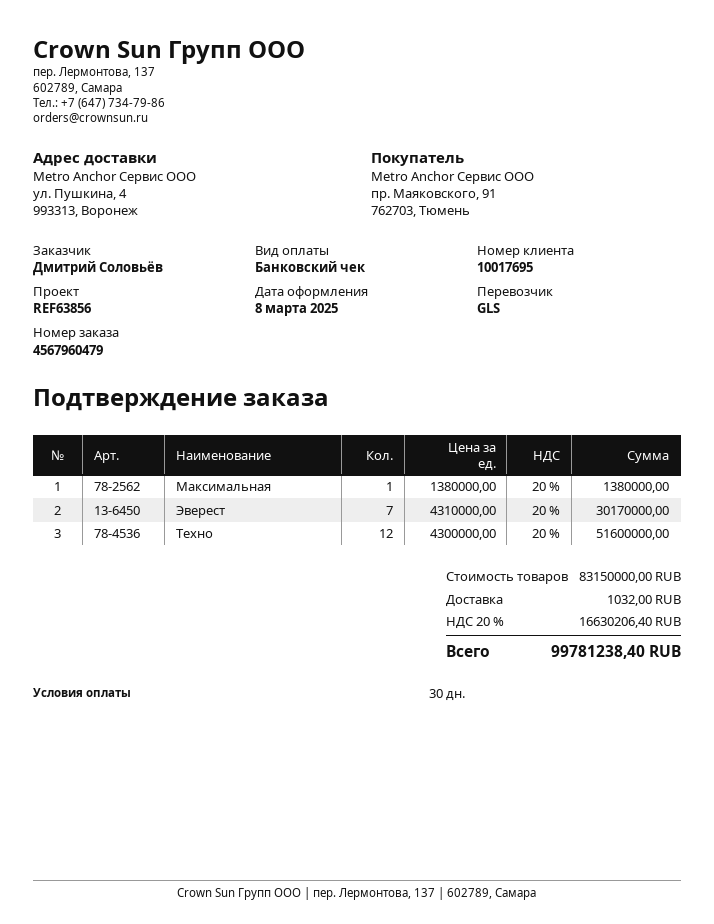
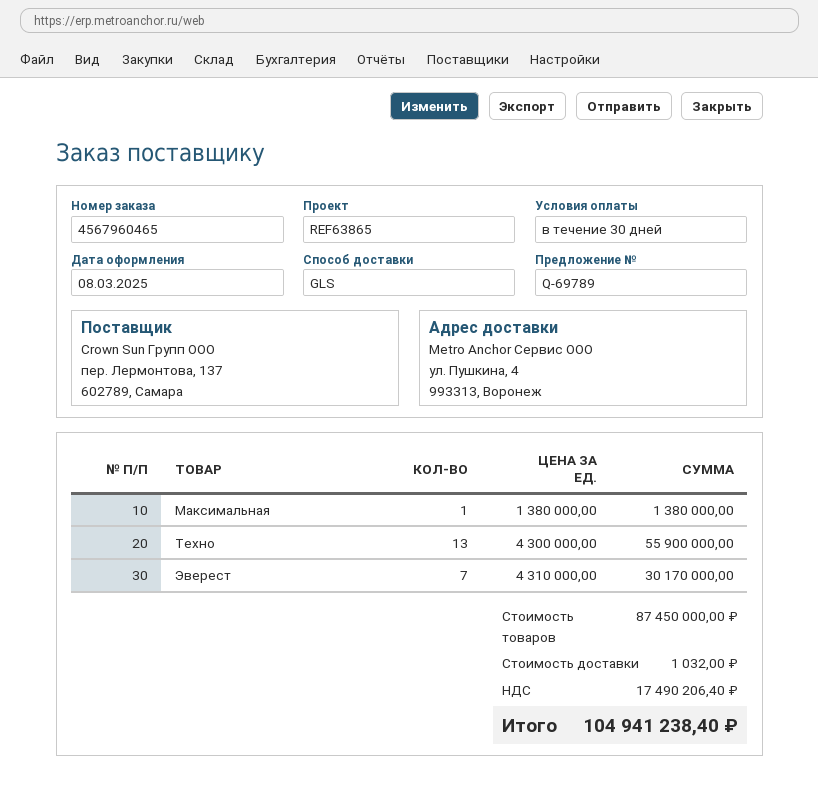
order number: 4567960479 -> 4567960465
reference: REF63856 -> REF63865
Техно: 12 x 4300000.00 = 51600000.00 -> 13 x 4300000.00 = 55900000.00
subtotal: 83150000.00 -> 87450000.00
tax: 16630206.40 -> 17490206.40
total: 99781238.40 -> 104941238.40

